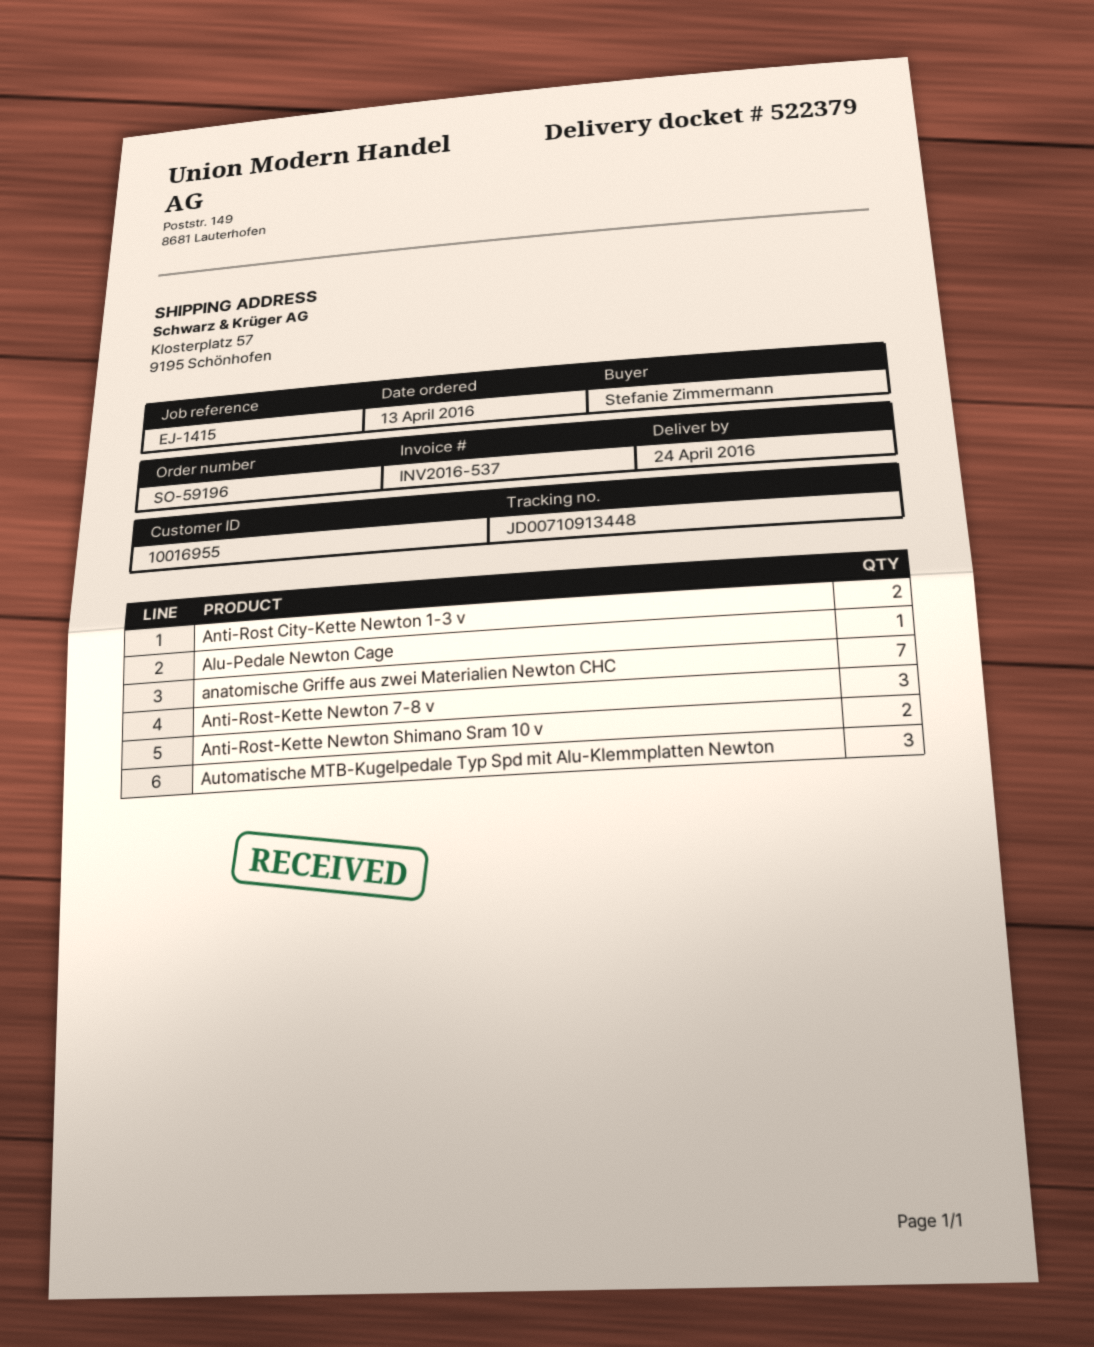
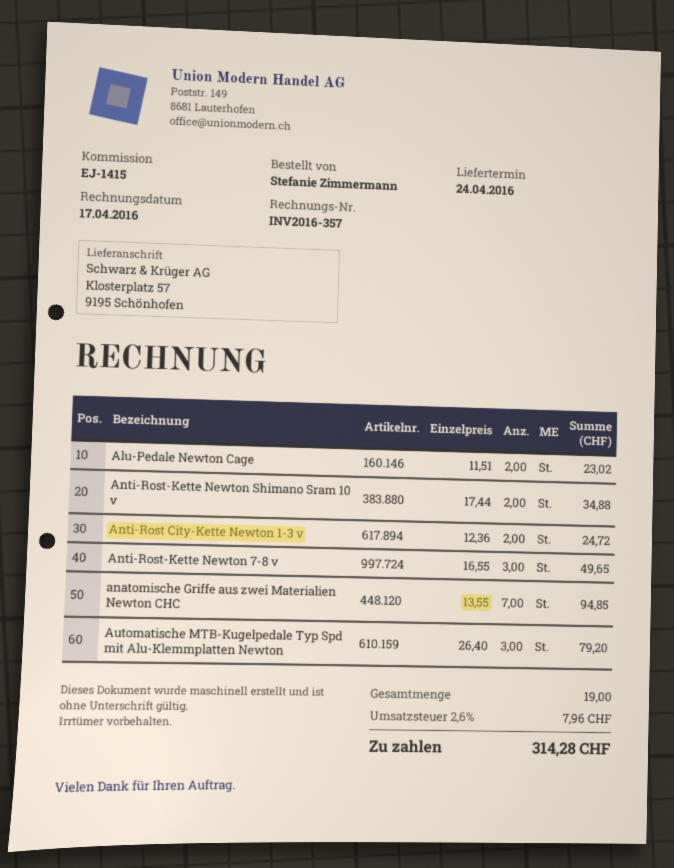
invoice number: INV2016-537 -> INV2016-357
Alu-Pedale Newton Cage: 1 -> 2

